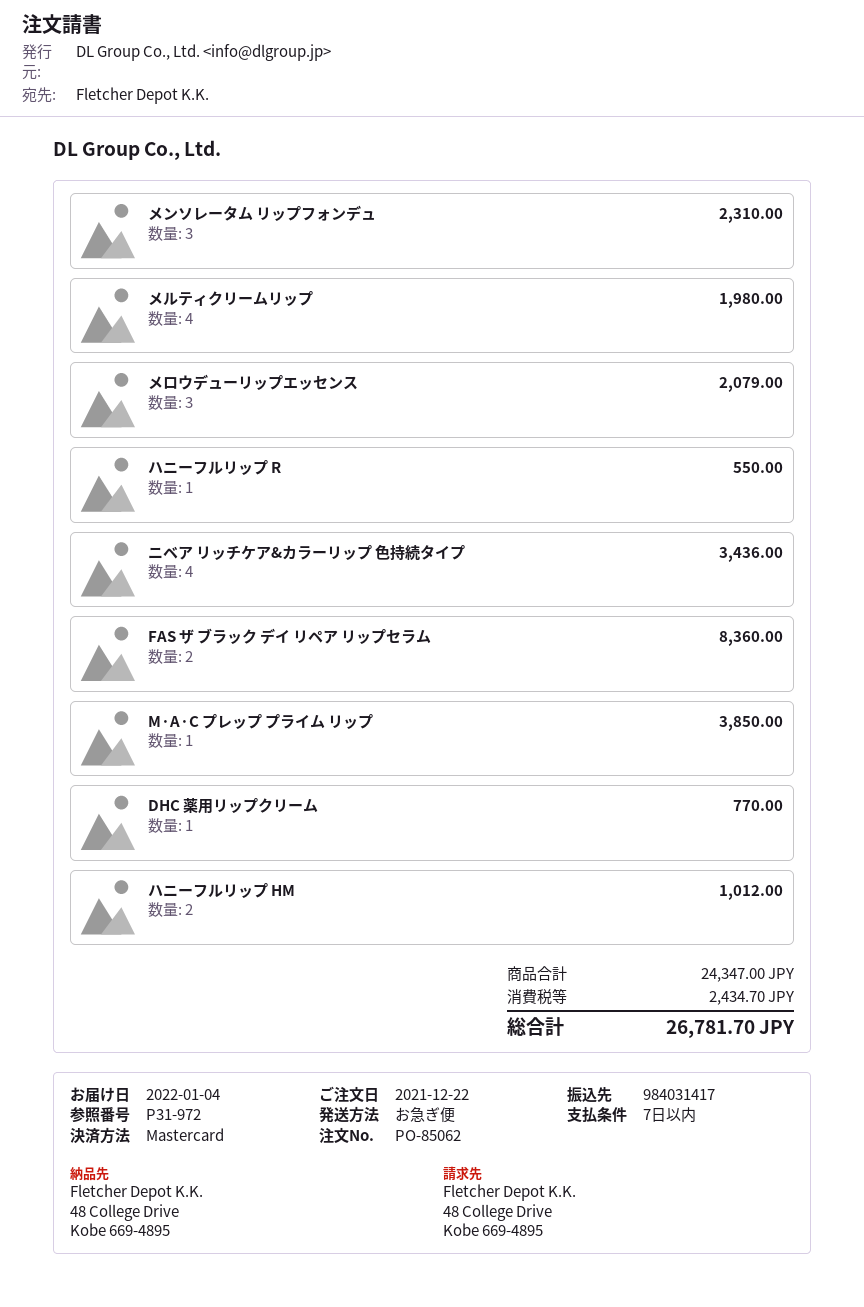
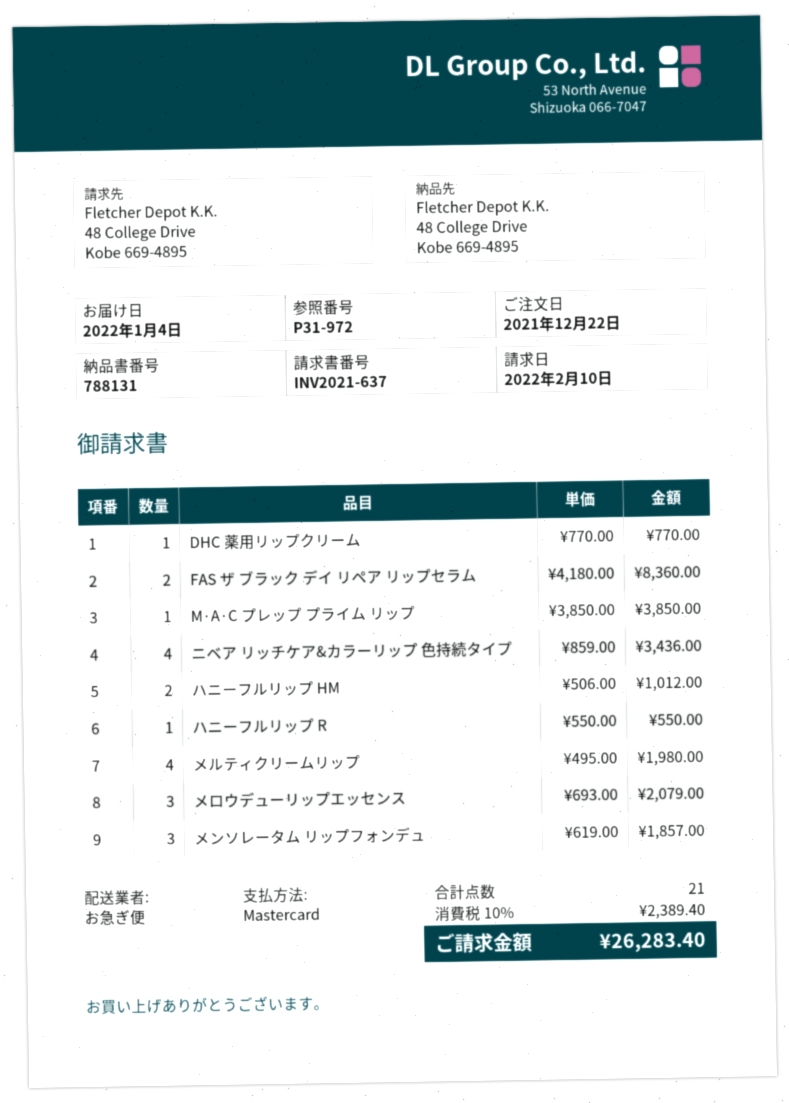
メンソレータム リップフォンデュ: 3 for 2310.00 -> 3 for 1857.00
tax: 2434.70 -> 2389.40
total: 26781.70 -> 26283.40

